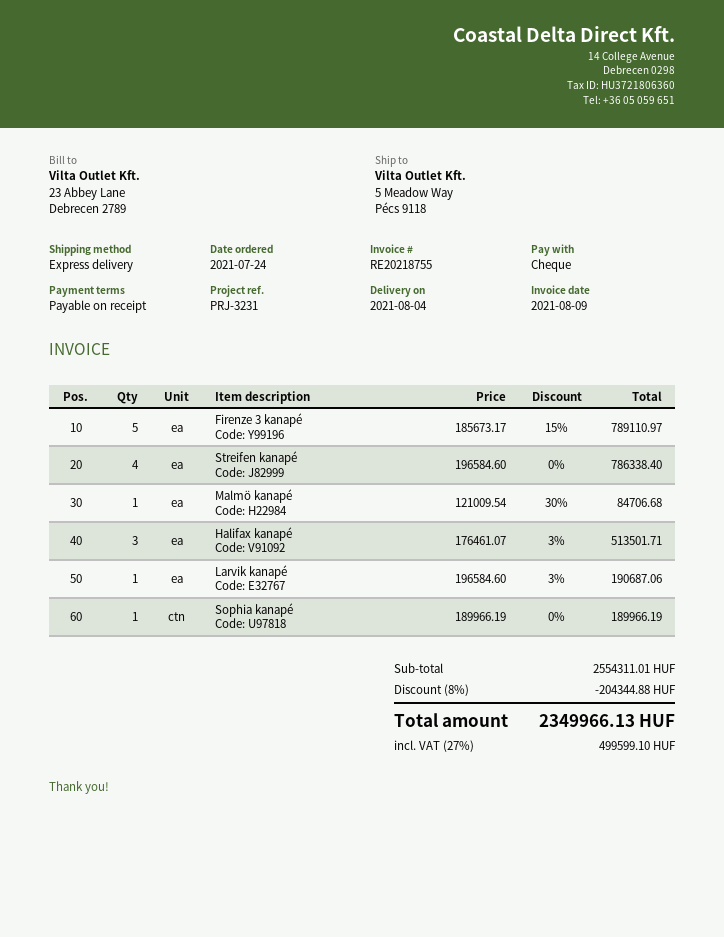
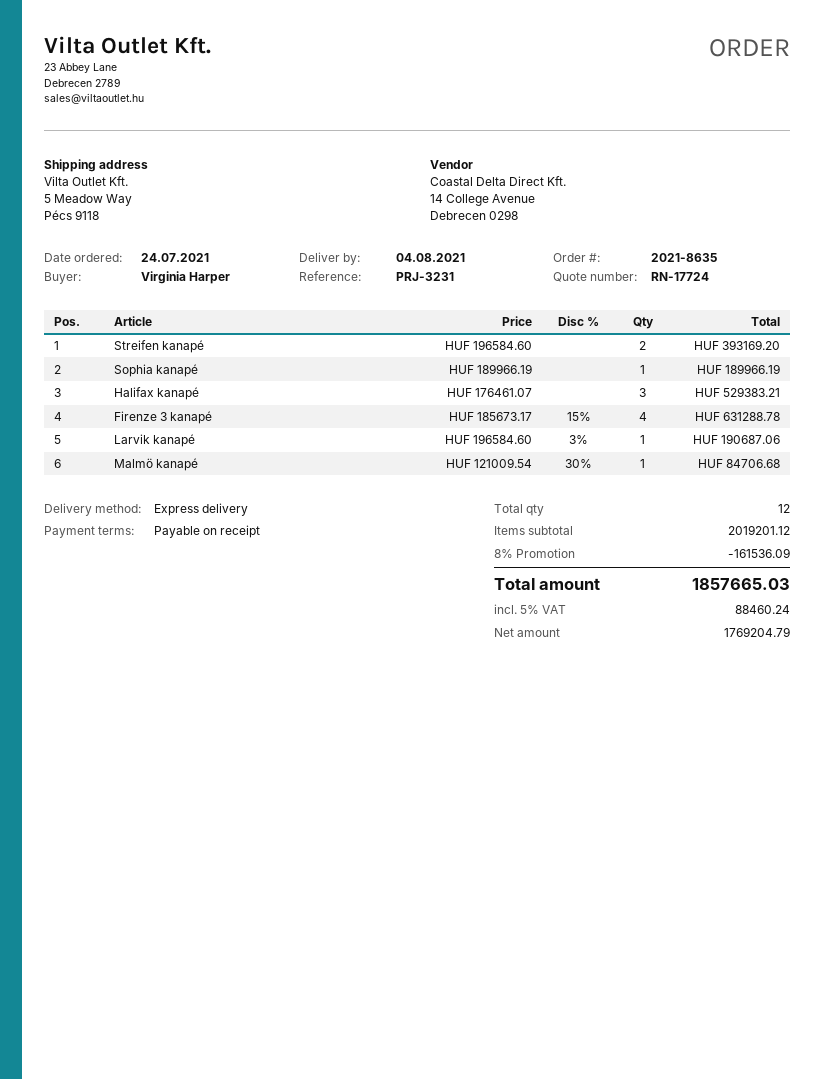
Firenze 3 kanapé: 5 x 185673.17 - 15% = 789110.97 -> 4 x 185673.17 - 15% = 631288.78
Streifen kanapé: 4 x 196584.60 = 786338.40 -> 2 x 196584.60 = 393169.20
Halifax kanapé: 3 x 176461.07 - 3% = 513501.71 -> 3 x 176461.07 = 529383.21
subtotal: 2554311.01 -> 2019201.12
discount: 8% = 204344.88 -> 8% = 161536.09
tax: 27% = 499599.10 -> 5% = 88460.24
total: 2349966.13 -> 1857665.03

